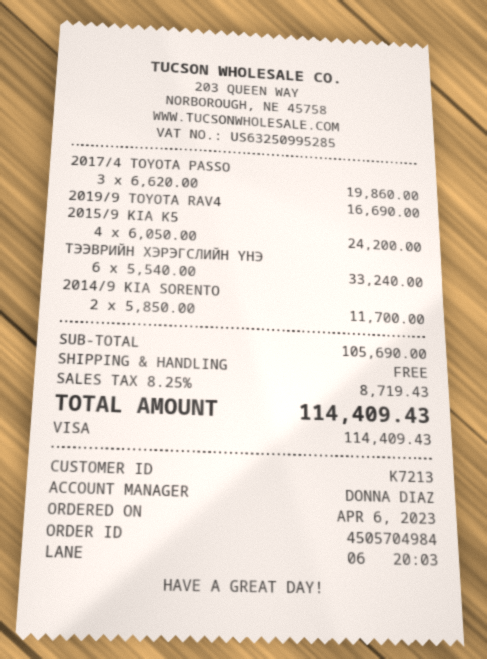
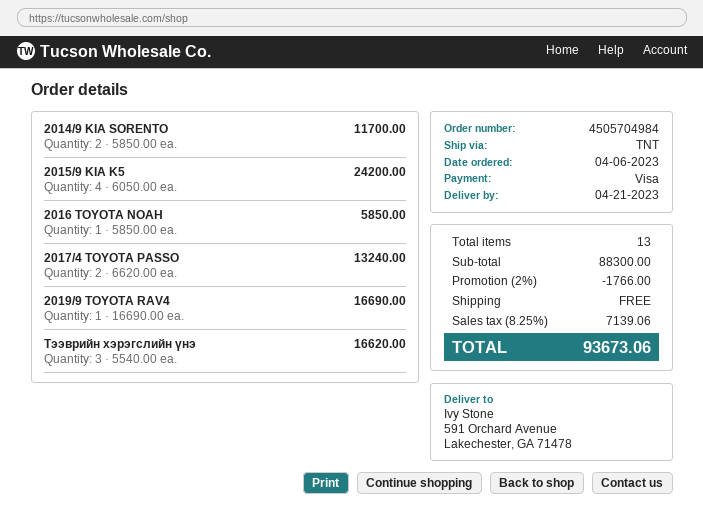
2017/4 TOYOTA PASSO: 3 x 6620.00 = 19860.00 -> 2 x 6620.00 = 13240.00
ТЭЭВРИЙН ХЭРЭГСЛИЙН ҮНЭ: 6 x 5540.00 = 33240.00 -> 3 x 5540.00 = 16620.00
2016 TOYOTA NOAH: none -> 1 x 5850.00 = 5850.00
subtotal: 105690.00 -> 88300.00
discount: none -> 2% = 1766.00
tax: 8.25% = 8719.43 -> 8.25% = 7139.06
total: 114409.43 -> 93673.06

